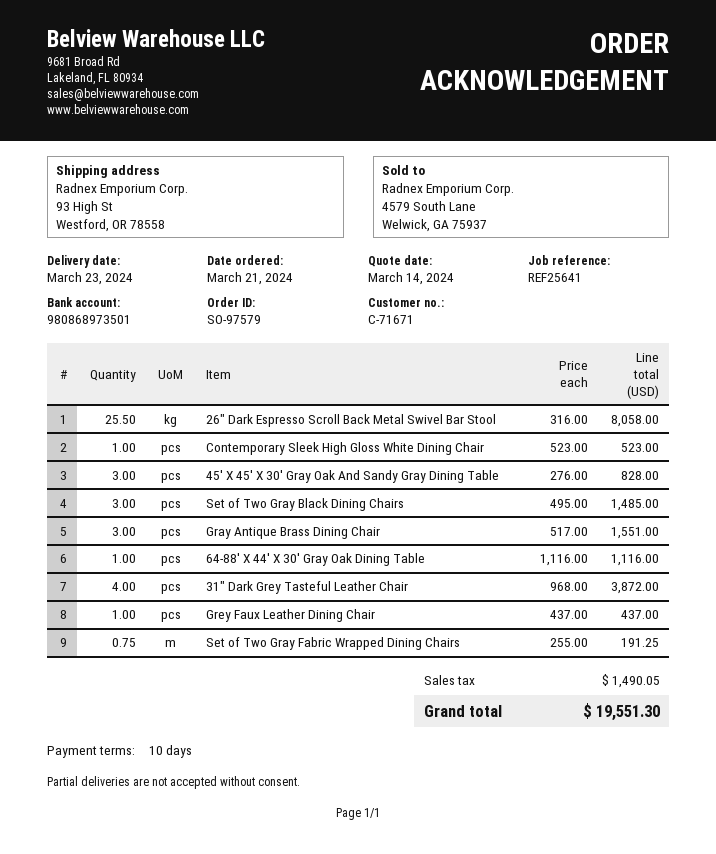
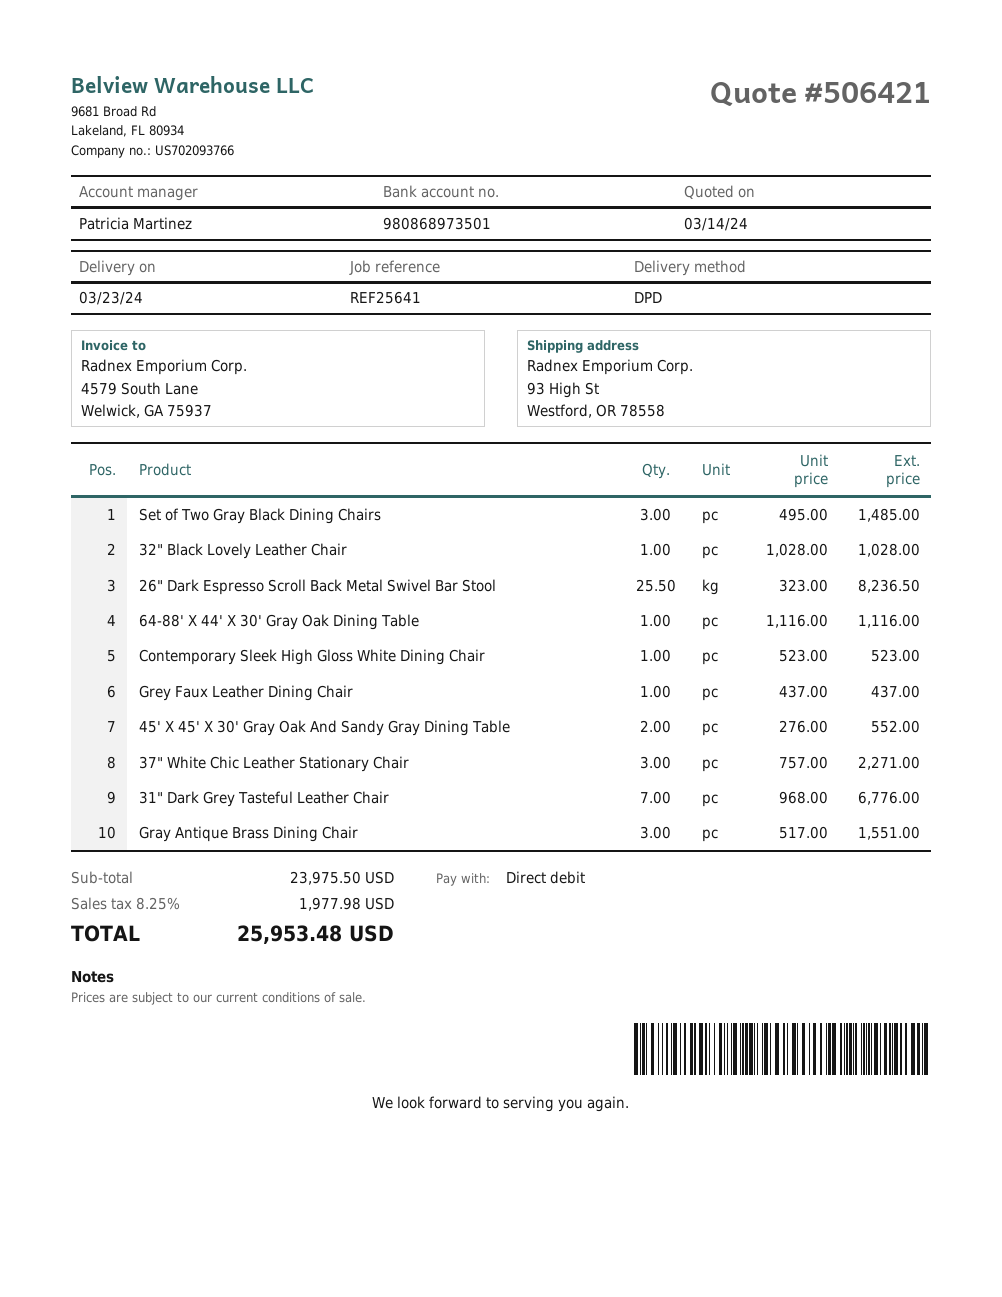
26" Dark Espresso Scroll Back Metal Swivel Bar Stool: 25.5 x 316.00 = 8058.00 -> 25.5 x 323.00 = 8236.50
45' X 45' X 30' Gray Oak And Sandy Gray Dining Table: 3 x 276.00 = 828.00 -> 2 x 276.00 = 552.00
31" Dark Grey Tasteful Leather Chair: 4 x 968.00 = 3872.00 -> 7 x 968.00 = 6776.00
Set of Two Gray Fabric Wrapped Dining Chairs: 0.75 x 255.00 = 191.25 -> none
32" Black Lovely Leather Chair: none -> 1 x 1028.00 = 1028.00
37" White Chic Leather Stationary Chair: none -> 3 x 757.00 = 2271.00
tax: 1490.05 -> 1977.98
total: 19551.30 -> 25953.48

